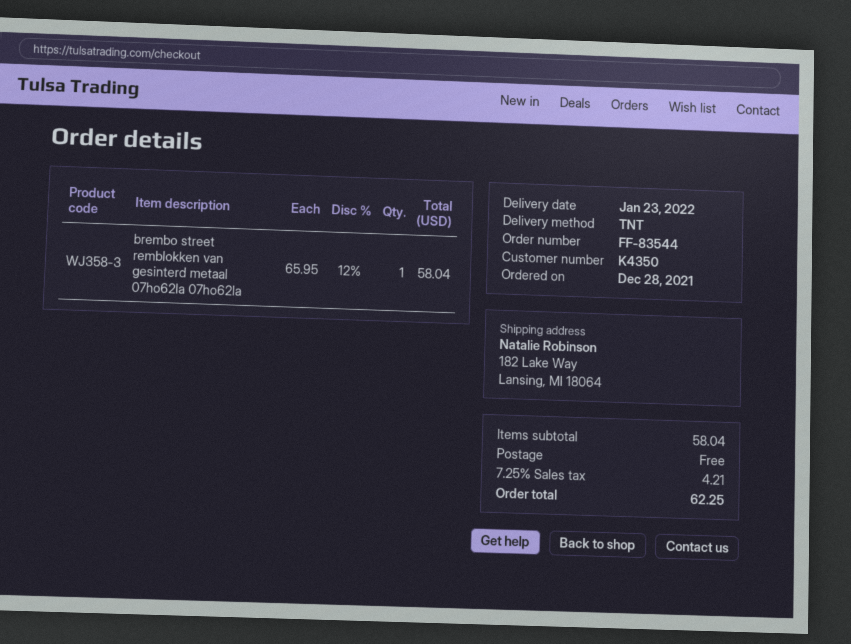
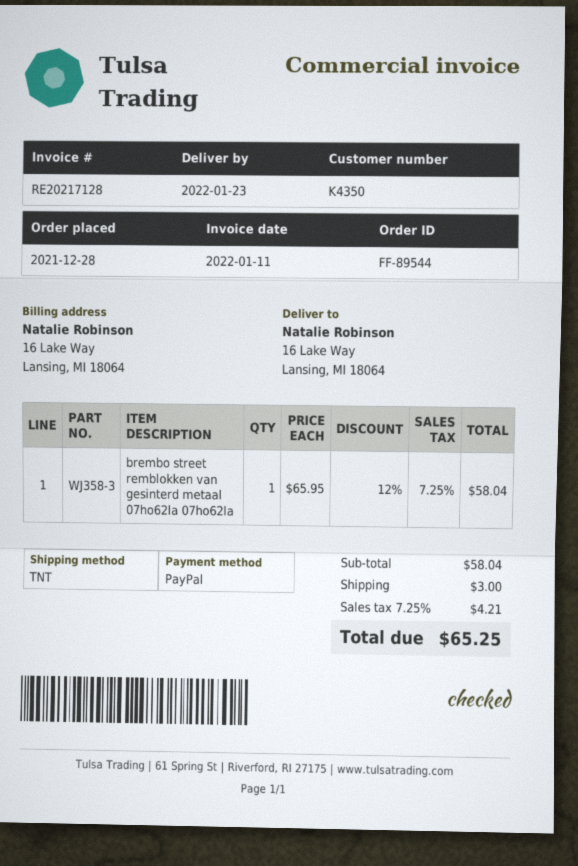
order number: FF-83544 -> FF-89544
ship to: 182 Lake Way, Lansing, MI 18064 -> 16 Lake Way, Lansing, MI 18064
shipping: 0.00 -> 3.00
total: 62.25 -> 65.25

